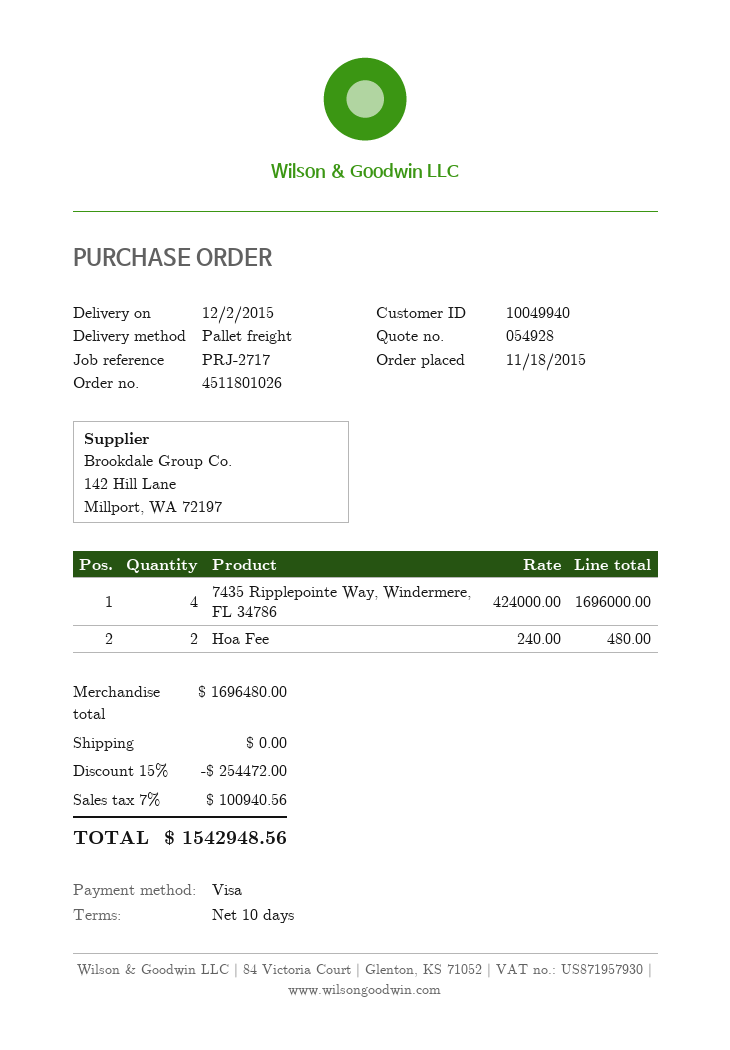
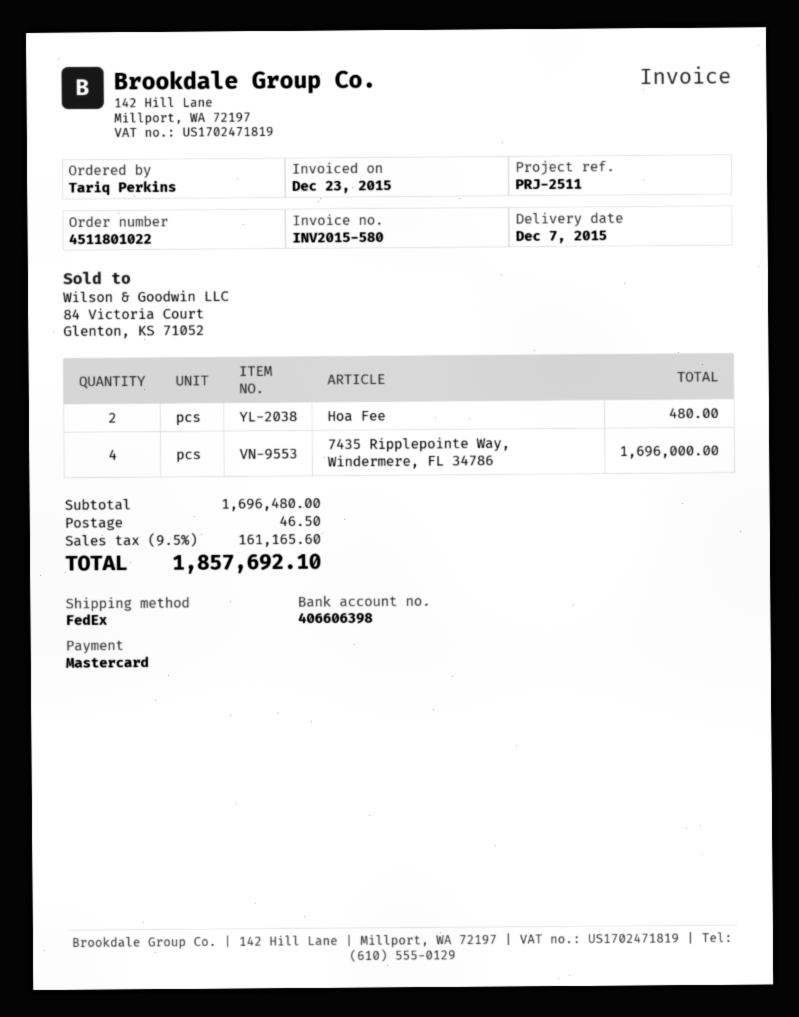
order number: 4511801026 -> 4511801022
delivery date: 2015-12-02 -> 2015-12-07
reference: PRJ-2717 -> PRJ-2511
payment method: Visa -> Mastercard
shipping method: pallet freight -> FedEx
discount: 15% = 254472.00 -> none
shipping: 0.00 -> 46.50
tax: 7% = 100940.56 -> 9.5% = 161165.60
total: 1542948.56 -> 1857692.10

